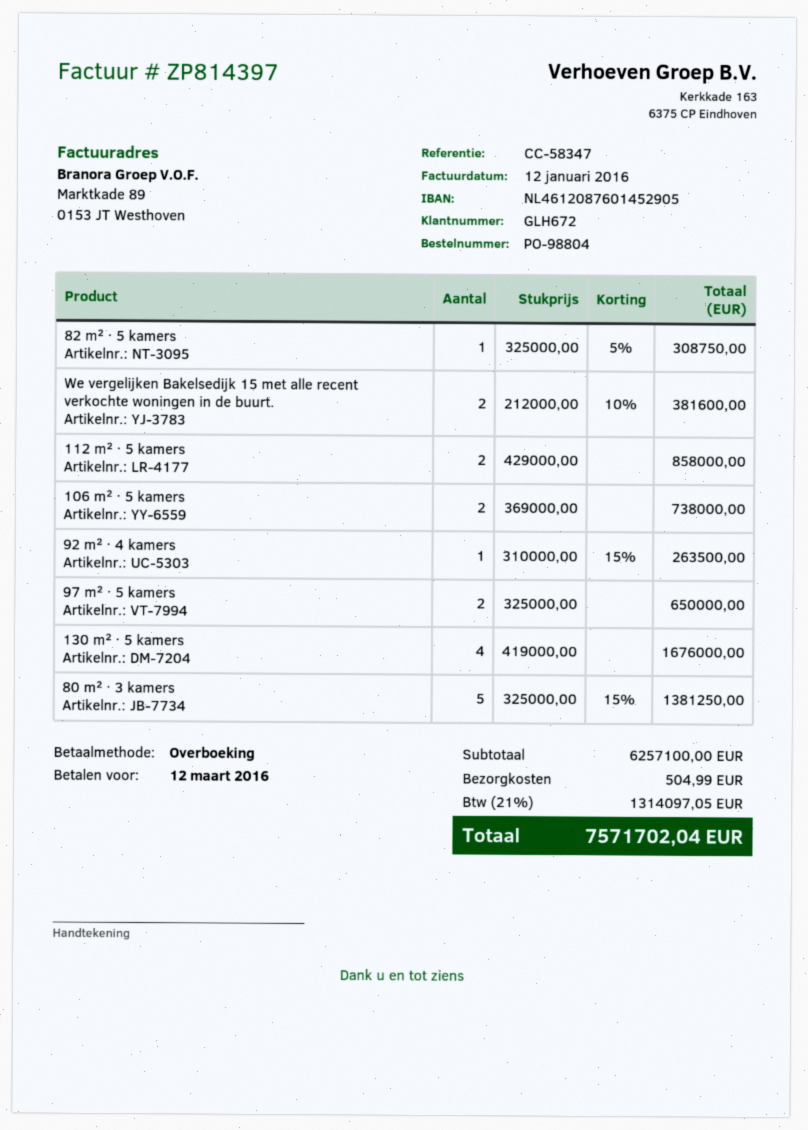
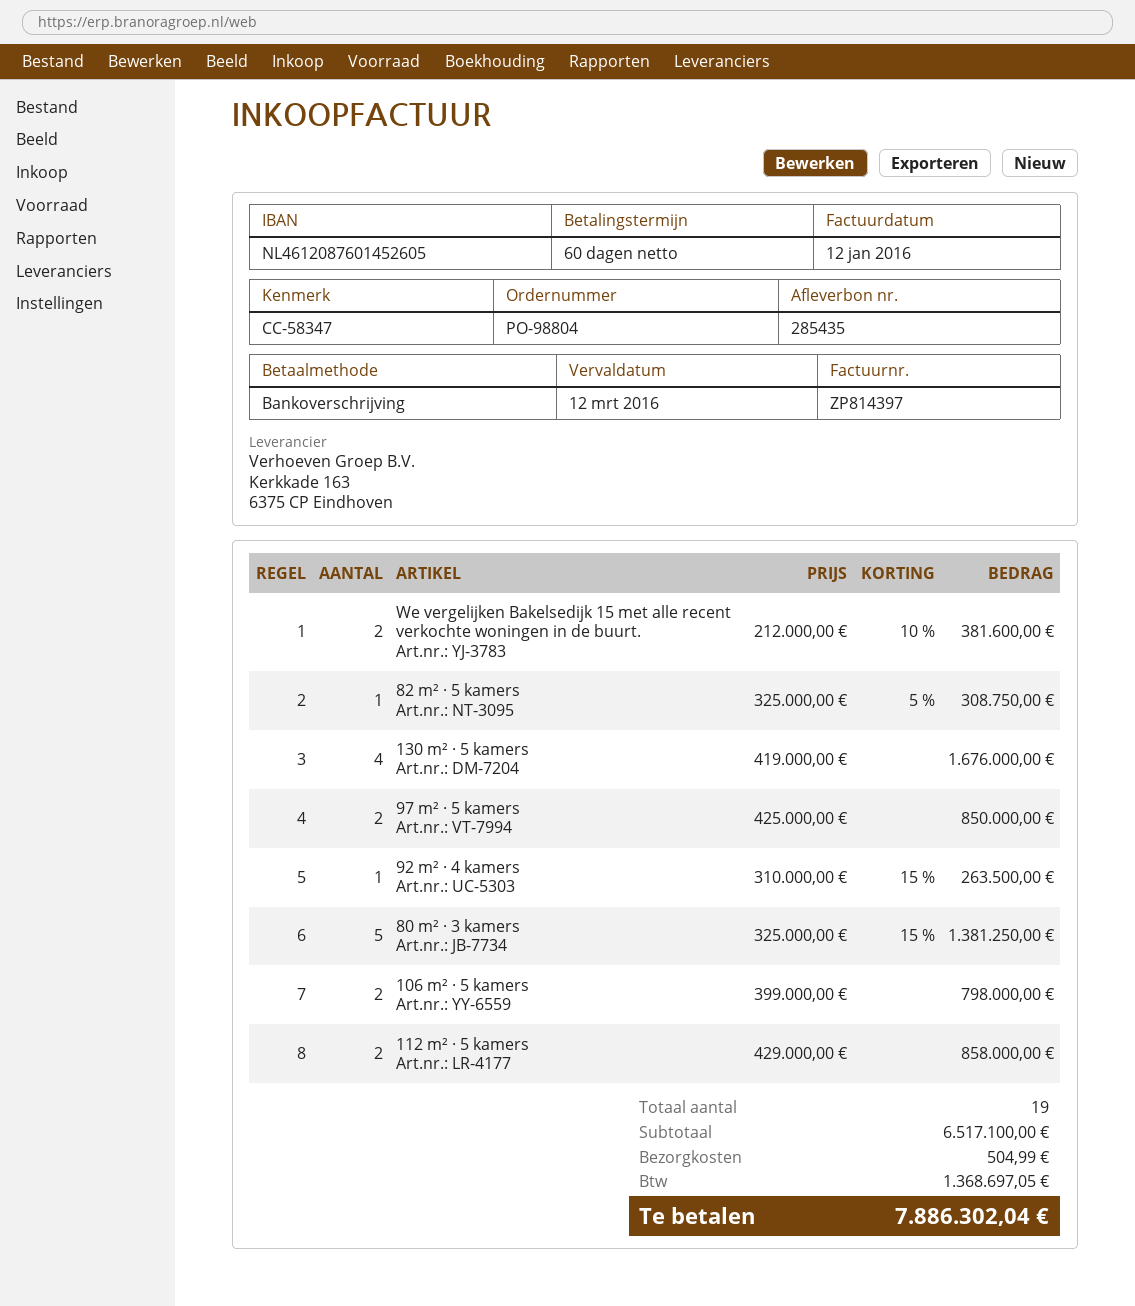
bank account: NL4612087601452905 -> NL4612087601452605
106 m² · 5 kamers: 2 x 369000.00 = 738000.00 -> 2 x 399000.00 = 798000.00
97 m² · 5 kamers: 2 x 325000.00 = 650000.00 -> 2 x 425000.00 = 850000.00
subtotal: 6257100.00 -> 6517100.00
tax: 1314097.05 -> 1368697.05
total: 7571702.04 -> 7886302.04

